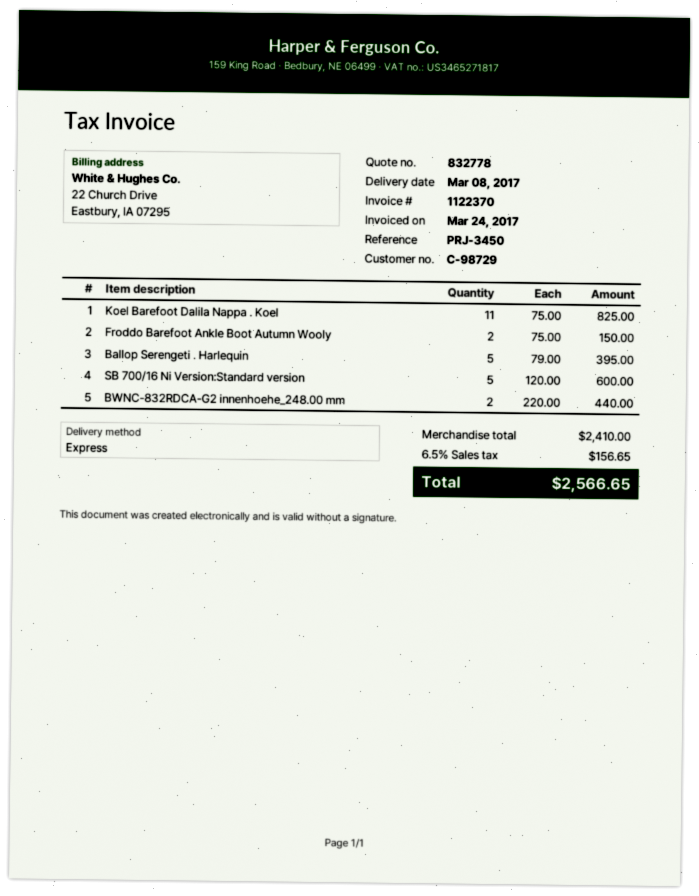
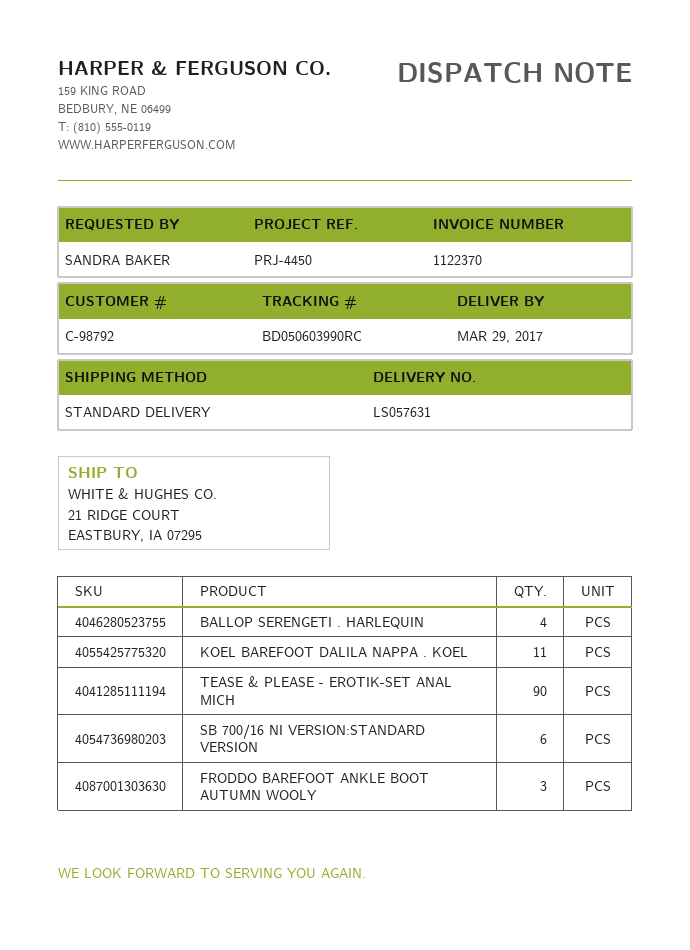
delivery date: 2017-03-08 -> 2017-03-29
customer number: C-98729 -> C-98792
reference: PRJ-3450 -> PRJ-4450
shipping method: express -> standard
Froddo Barefoot Ankle Boot Autumn Wooly: 2 -> 3
Ballop Serengeti . Harlequin: 5 -> 4
SB 700/16 Ni Version:Standard version: 5 -> 6
BWNC-832RDCA-G2 innenhoehe_248.00 mm: 2 -> none
TEASE & PLEASE - EROTIK-SET ANAL MICH: none -> 90

